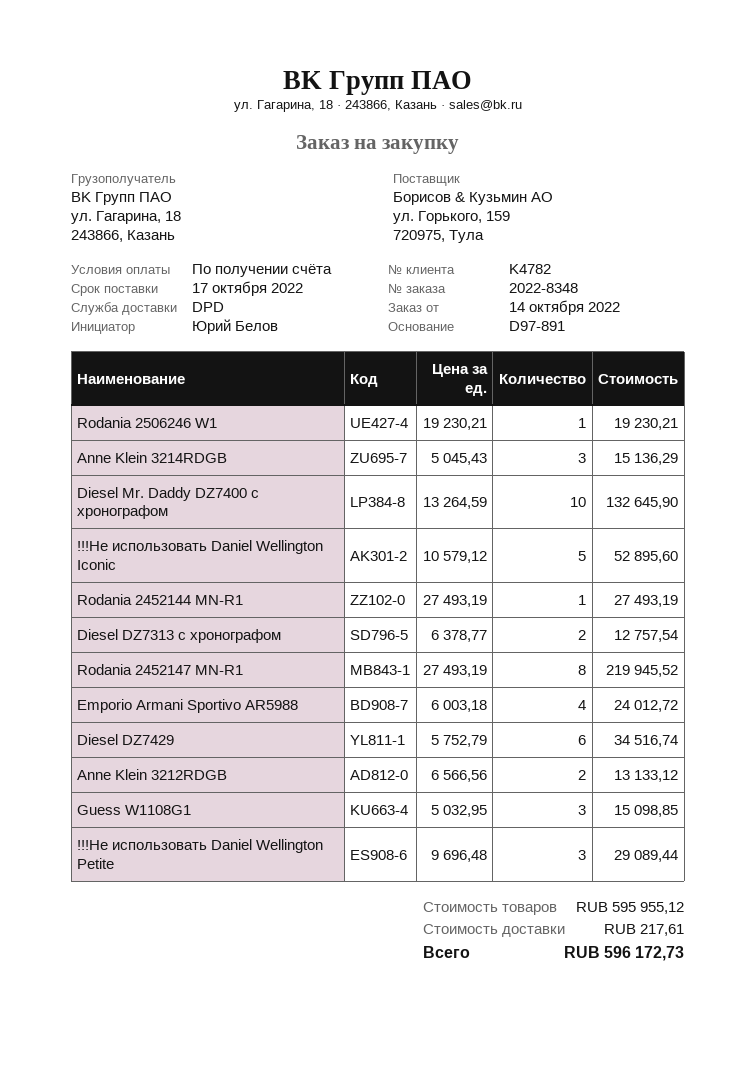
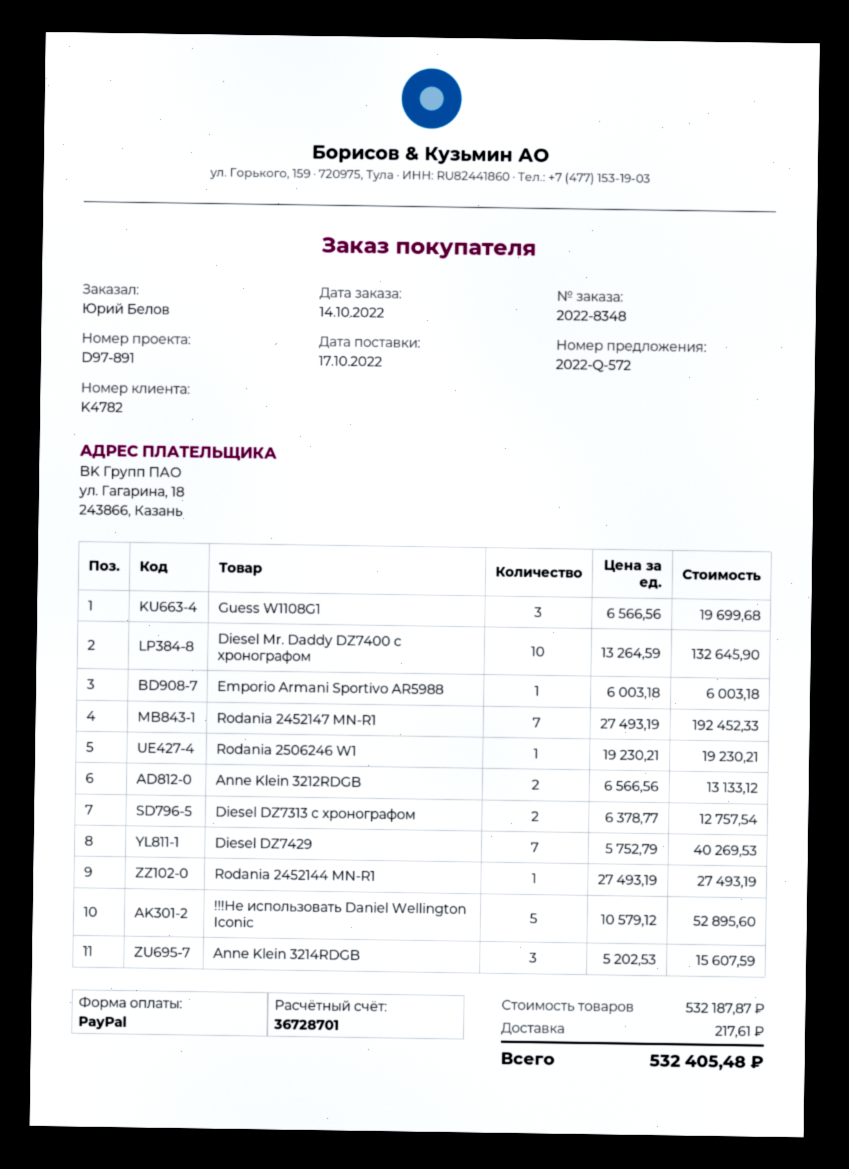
Anne Klein 3214RDGB: 3 x 5045.43 = 15136.29 -> 3 x 5202.53 = 15607.59
Rodania 2452147 MN-R1: 8 x 27493.19 = 219945.52 -> 7 x 27493.19 = 192452.33
Emporio Armani Sportivo AR5988: 4 x 6003.18 = 24012.72 -> 1 x 6003.18 = 6003.18
Diesel DZ7429: 6 x 5752.79 = 34516.74 -> 7 x 5752.79 = 40269.53
Guess W1108G1: 3 x 5032.95 = 15098.85 -> 3 x 6566.56 = 19699.68
!!!Не использовать Daniel Wellington Petite: 3 x 9696.48 = 29089.44 -> none
subtotal: 595955.12 -> 532187.87
total: 596172.73 -> 532405.48

